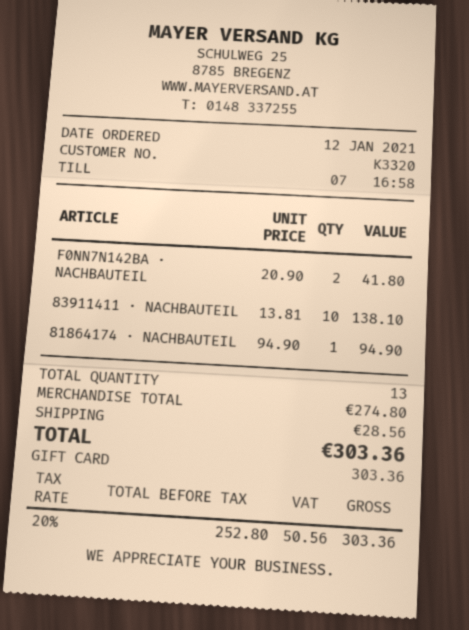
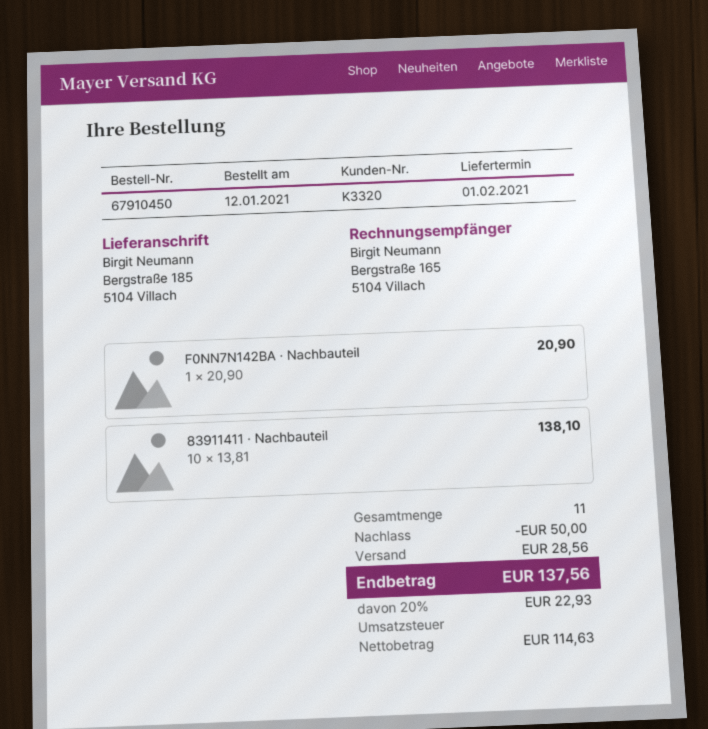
F0NN7N142BA · NACHBAUTEIL: 2 x 20.90 = 41.80 -> 1 x 20.90 = 20.90
81864174 · NACHBAUTEIL: 1 x 94.90 = 94.90 -> none
total quantity: 13 -> 11
discount: none -> 50.00
net: 252.80 -> 114.63
tax: 20% = 50.56 -> 20% = 22.93
total: 303.36 -> 137.56

